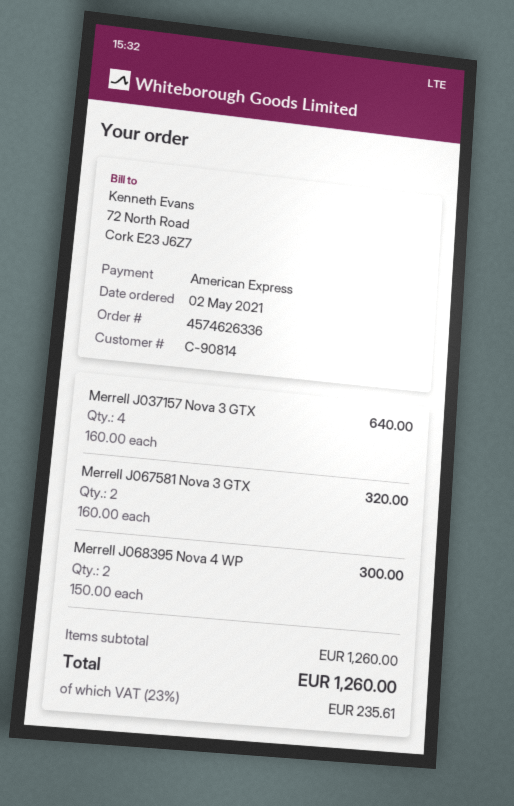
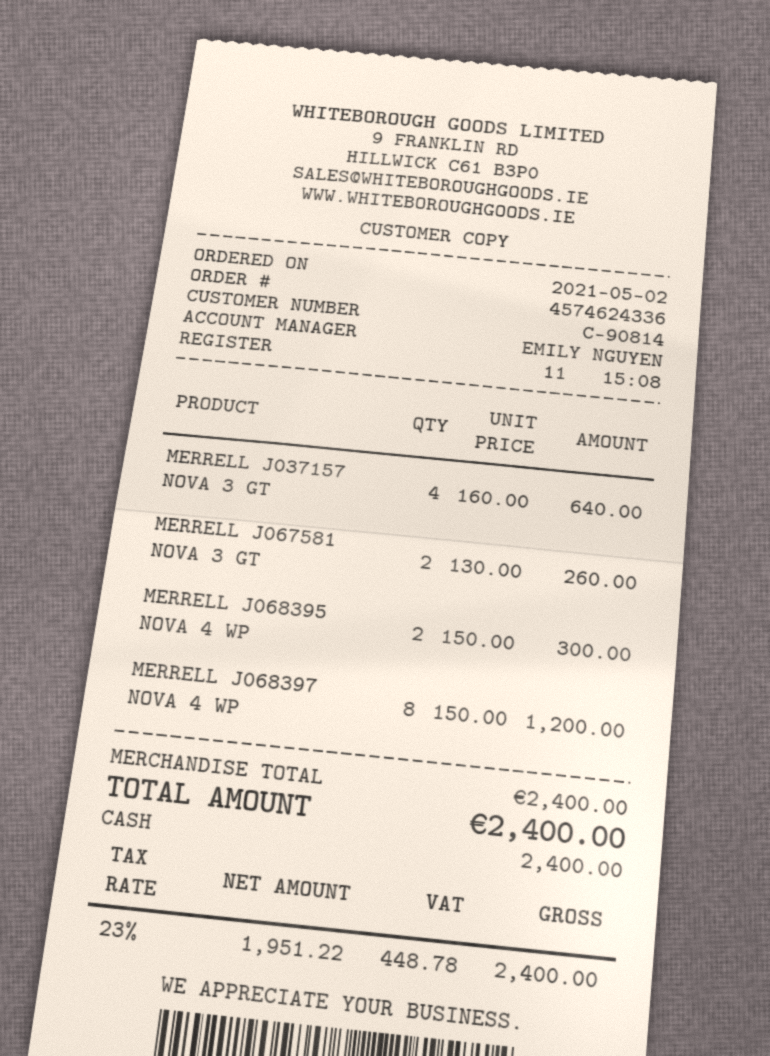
order number: 4574626336 -> 4574624336
payment method: American Express -> cash
Merrell J067581 Nova 3 GTX: 2 x 160.00 = 320.00 -> 2 x 130.00 = 260.00
MERRELL J068397 NOVA 4 WP: none -> 8 x 150.00 = 1200.00
subtotal: 1260.00 -> 2400.00
tax: 23% = 235.61 -> 23% = 448.78
total: 1260.00 -> 2400.00

